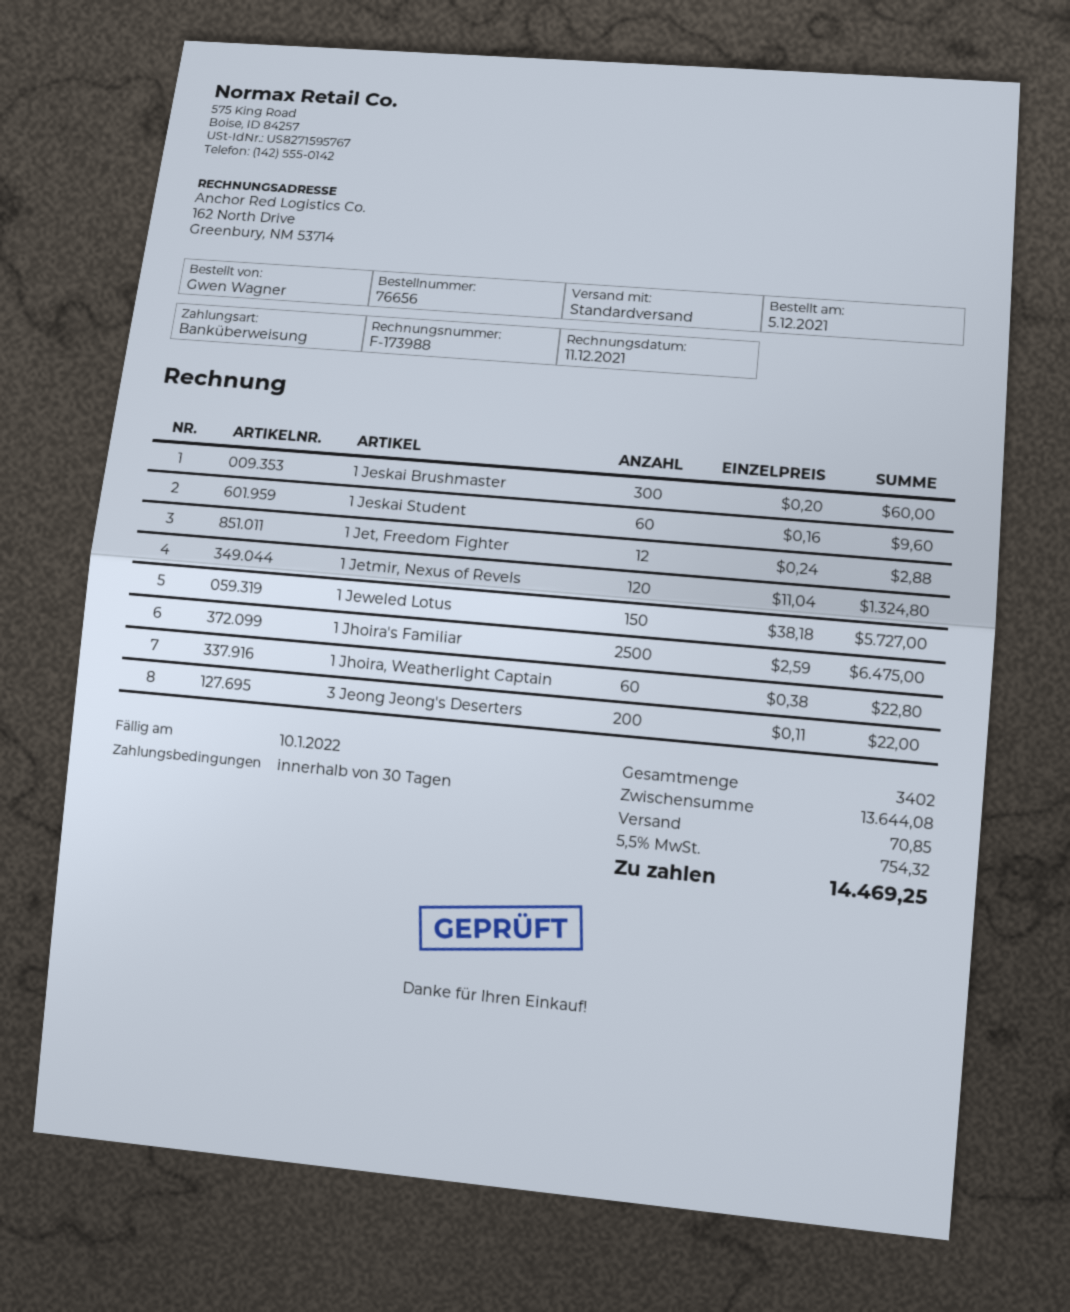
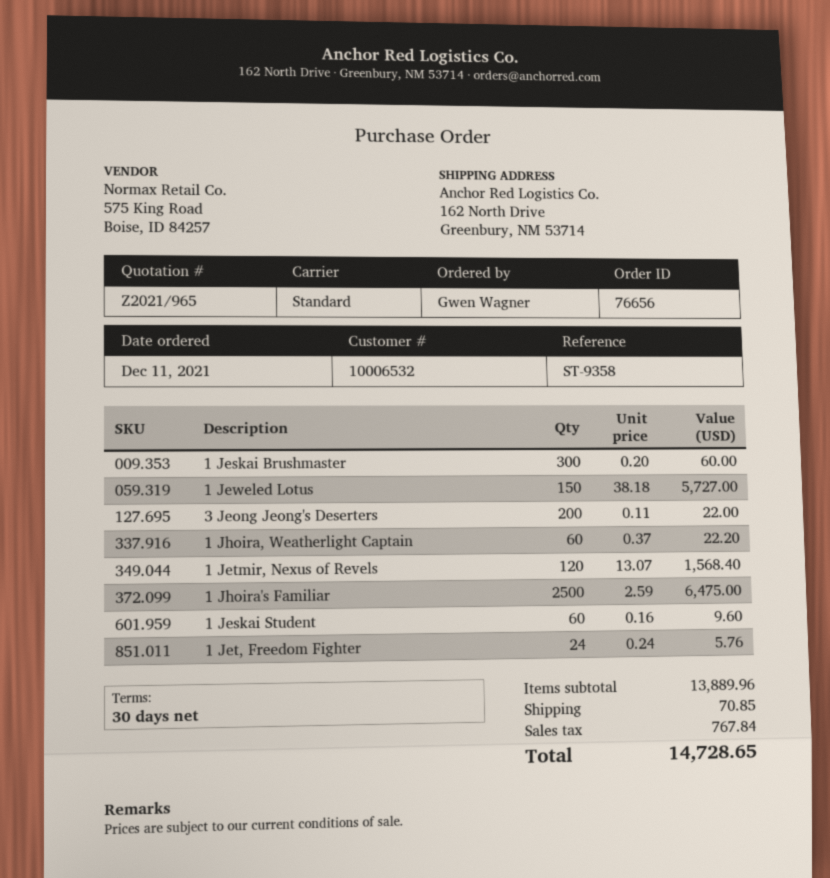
order date: 2021-12-05 -> 2021-12-11
1 Jet, Freedom Fighter: 12 x 0.24 = 2.88 -> 24 x 0.24 = 5.76
1 Jetmir, Nexus of Revels: 120 x 11.04 = 1324.80 -> 120 x 13.07 = 1568.40
1 Jhoira, Weatherlight Captain: 60 x 0.38 = 22.80 -> 60 x 0.37 = 22.20
subtotal: 13644.08 -> 13889.96
tax: 754.32 -> 767.84
total: 14469.25 -> 14728.65

